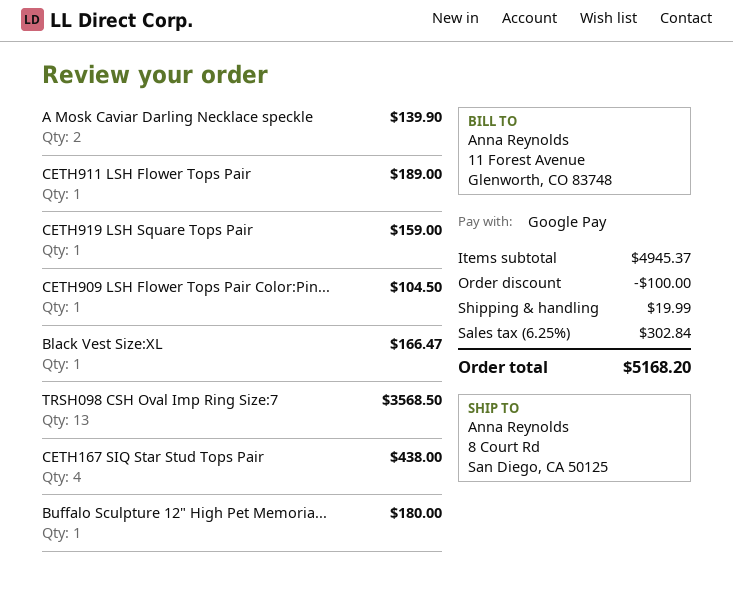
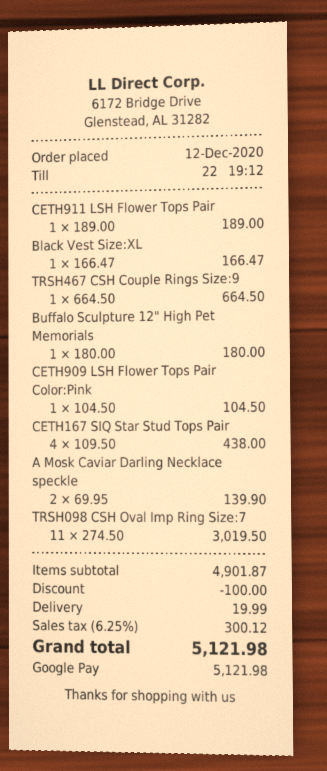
CETH919 LSH Square Tops Pair: 1 for 159.00 -> none
TRSH098 CSH Oval Imp Ring Size:7: 13 for 3568.50 -> 11 for 3019.50
TRSH467 CSH Couple Rings Size:9: none -> 1 for 664.50
subtotal: 4945.37 -> 4901.87
tax: 6.25% = 302.84 -> 6.25% = 300.12
total: 5168.20 -> 5121.98

